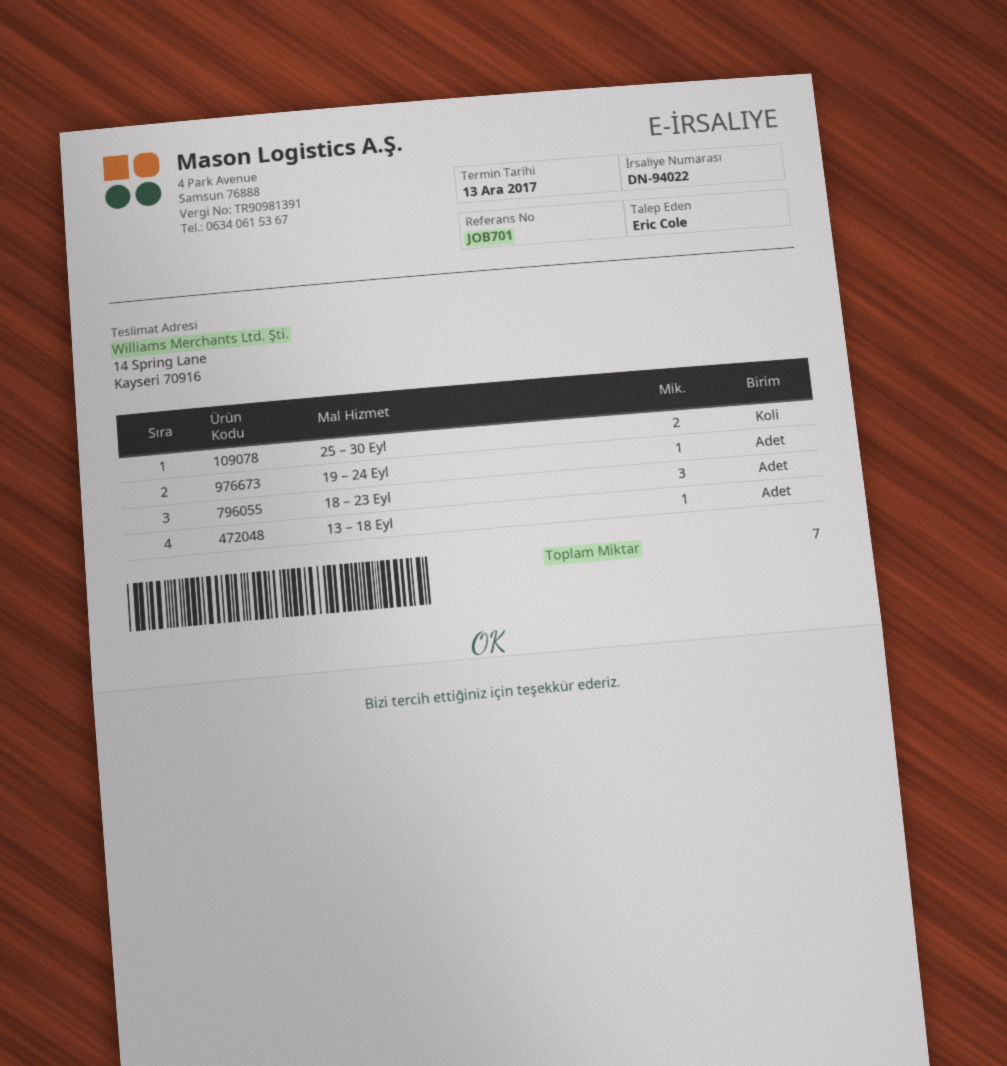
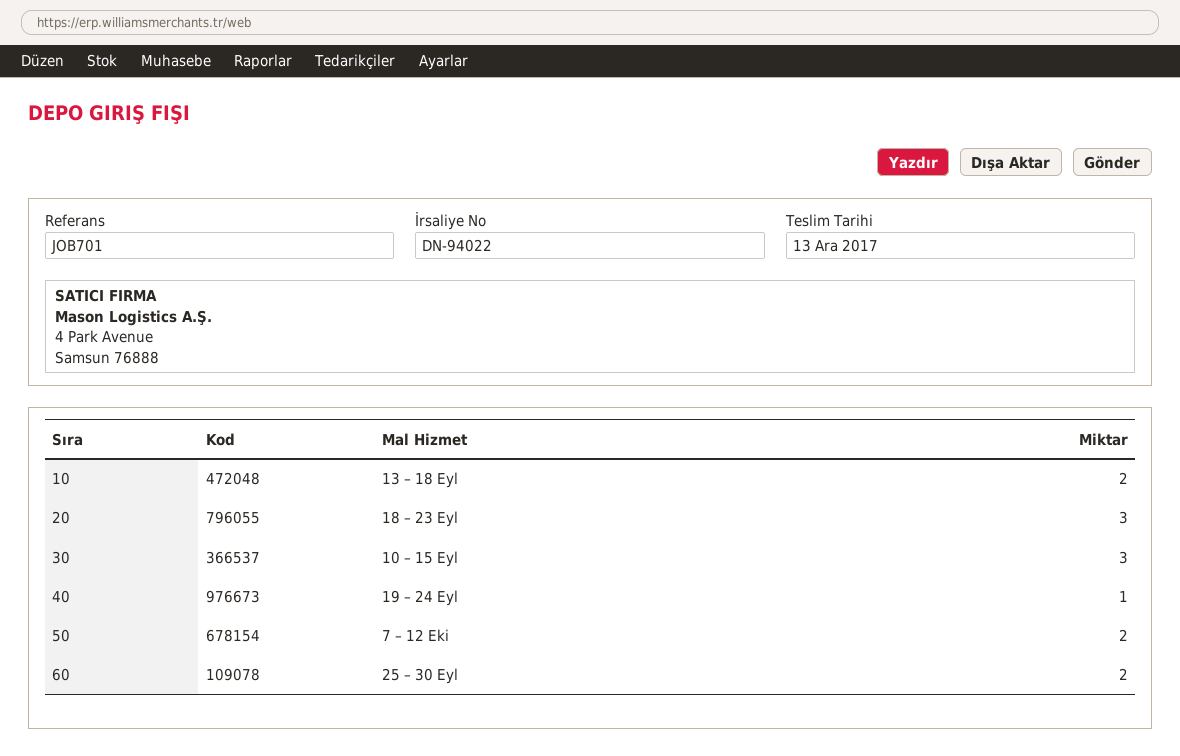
13 – 18 Eyl: 1 -> 2
10 – 15 Eyl: none -> 3
7 – 12 Eki: none -> 2

